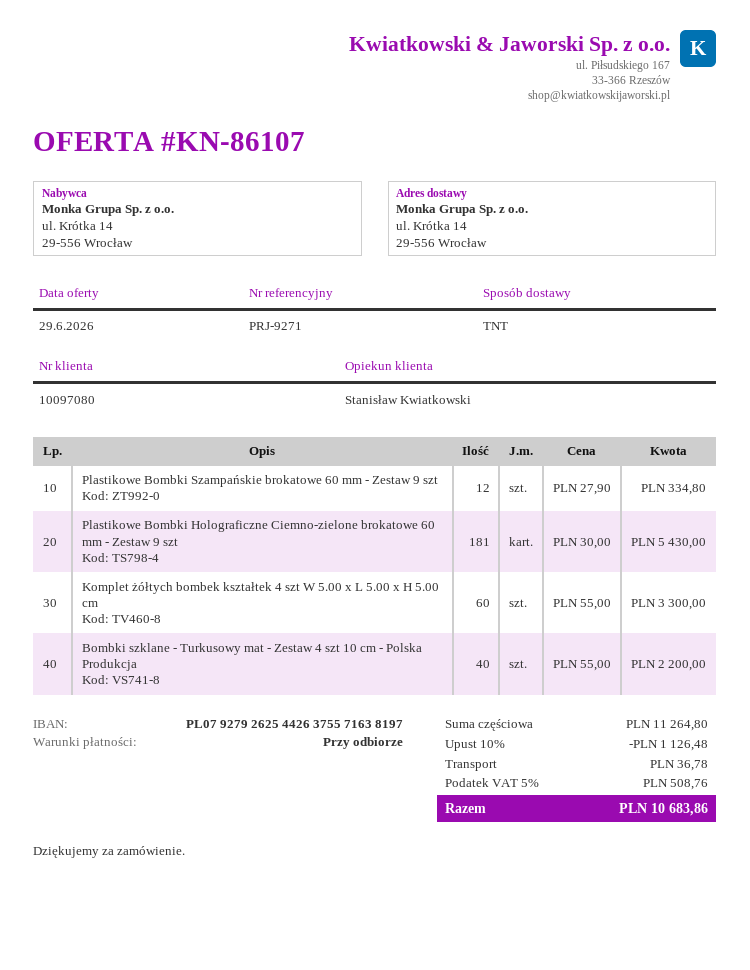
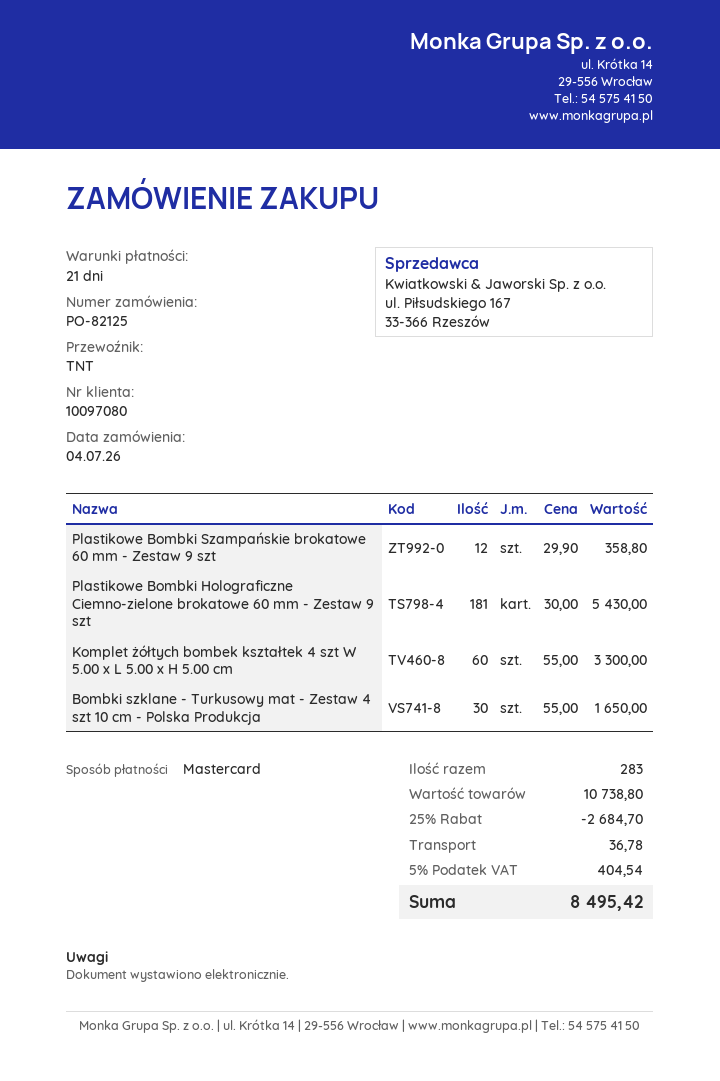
payment terms: on receipt -> 21 days
Plastikowe Bombki Szampańskie brokatowe 60 mm - Zestaw 9 szt: 12 x 27.90 = 334.80 -> 12 x 29.90 = 358.80
Bombki szklane - Turkusowy mat - Zestaw 4 szt 10 cm - Polska Produkcja: 40 x 55.00 = 2200.00 -> 30 x 55.00 = 1650.00
subtotal: 11264.80 -> 10738.80
discount: 10% = 1126.48 -> 25% = 2684.70
tax: 5% = 508.76 -> 5% = 404.54
total: 10683.86 -> 8495.42

